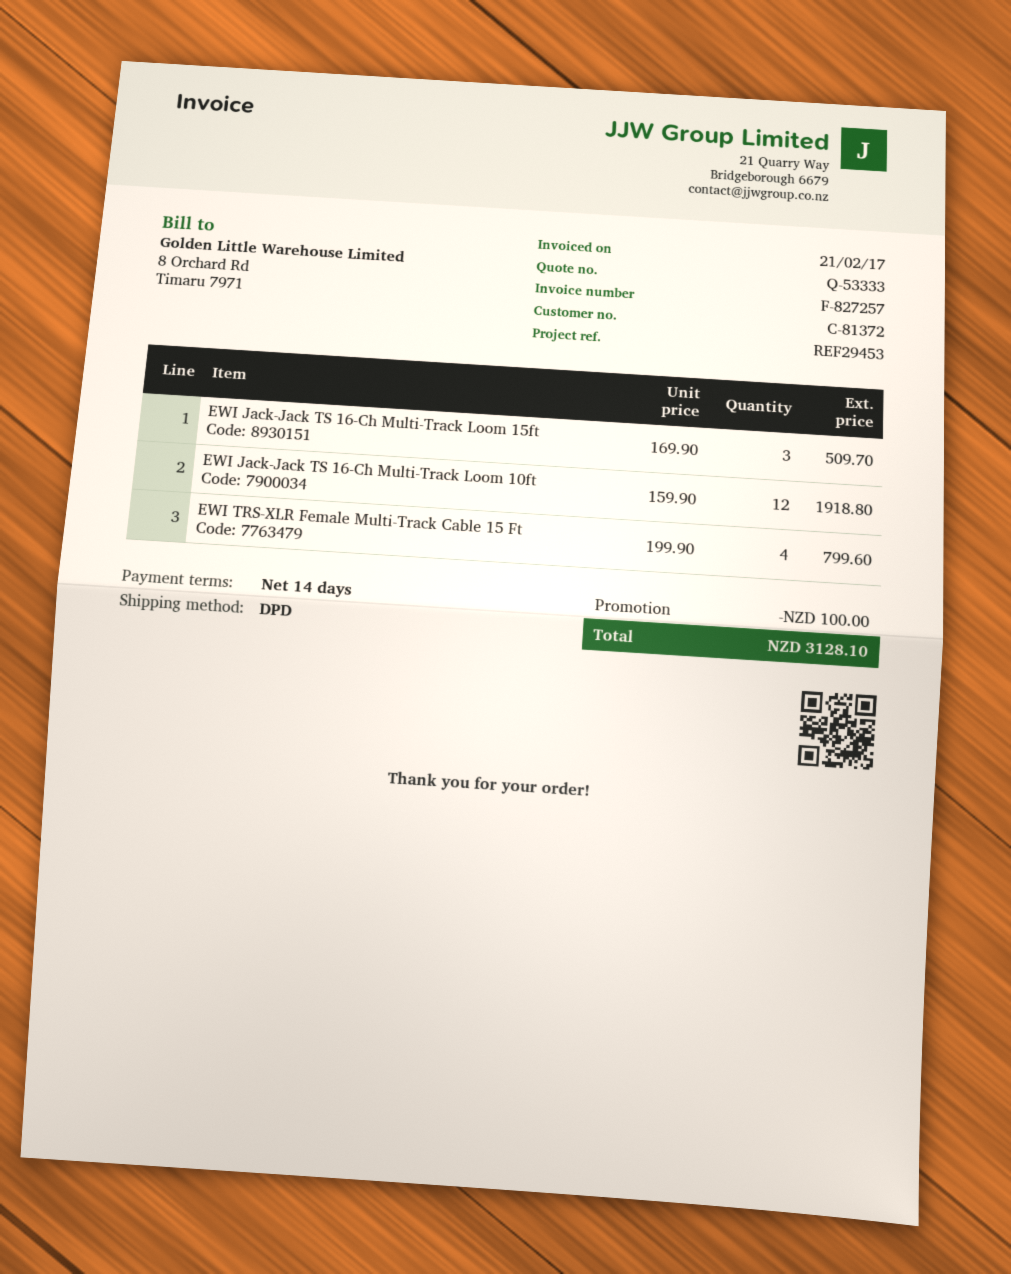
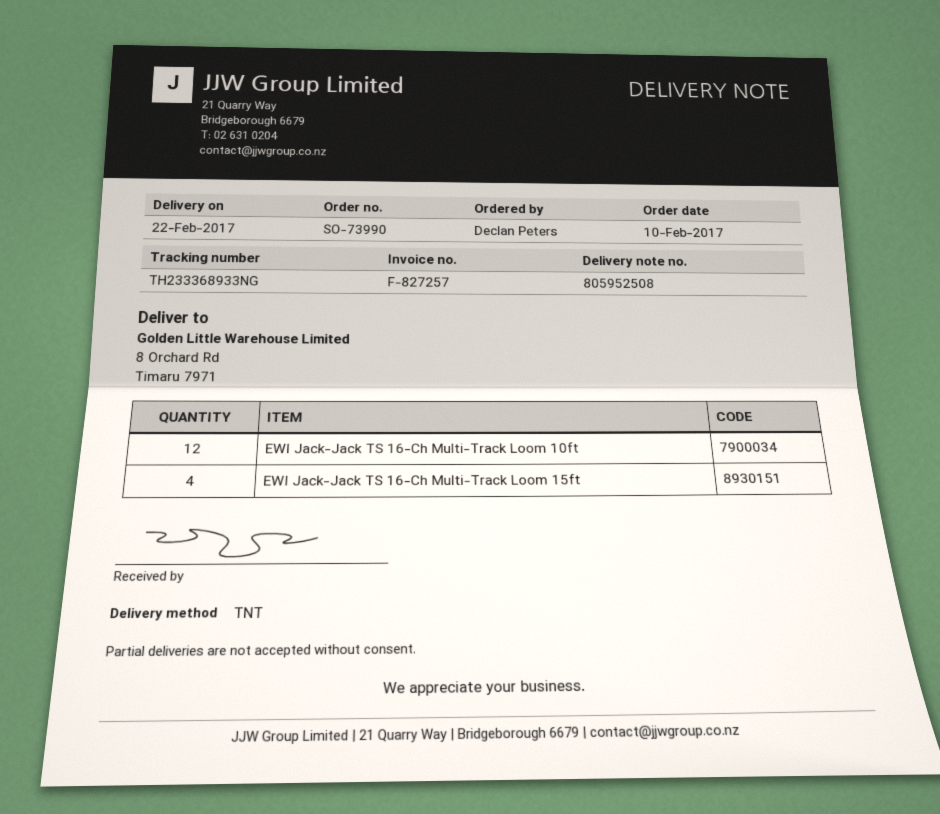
shipping method: DPD -> TNT
EWI Jack-Jack TS 16-Ch Multi-Track Loom 15ft: 3 -> 4
EWI TRS-XLR Female Multi-Track Cable 15 Ft: 4 -> none

